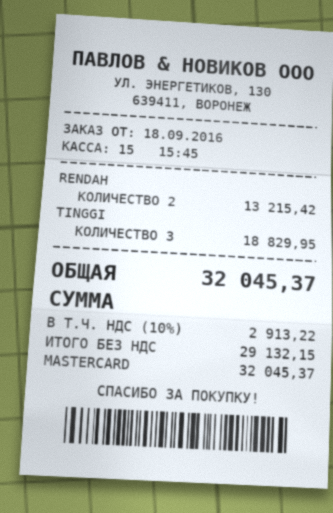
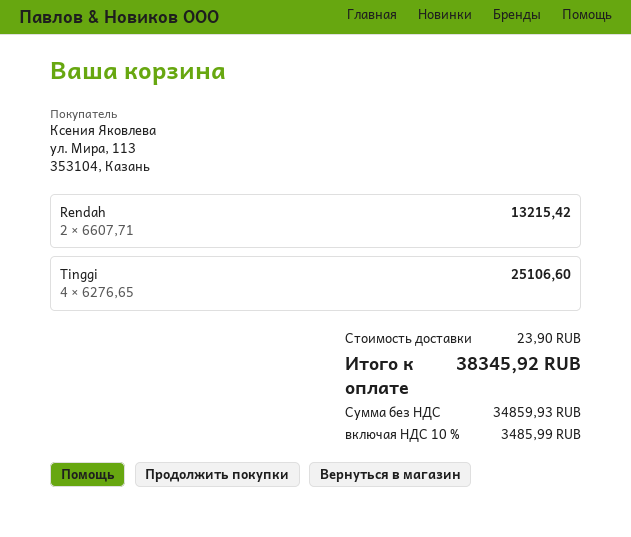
TINGGI: 3 for 18829.95 -> 4 for 25106.60
shipping: none -> 23.90
net: 29132.15 -> 34859.93
tax: 10% = 2913.22 -> 10% = 3485.99
total: 32045.37 -> 38345.92

